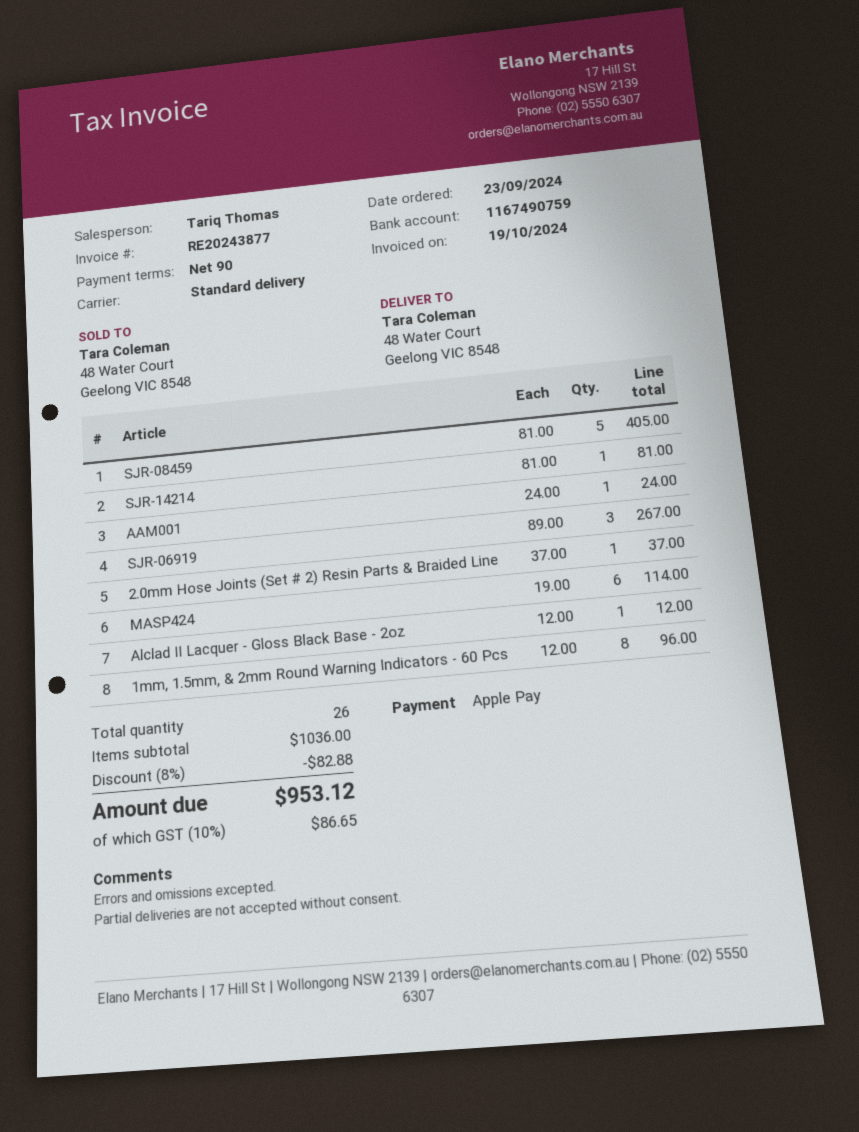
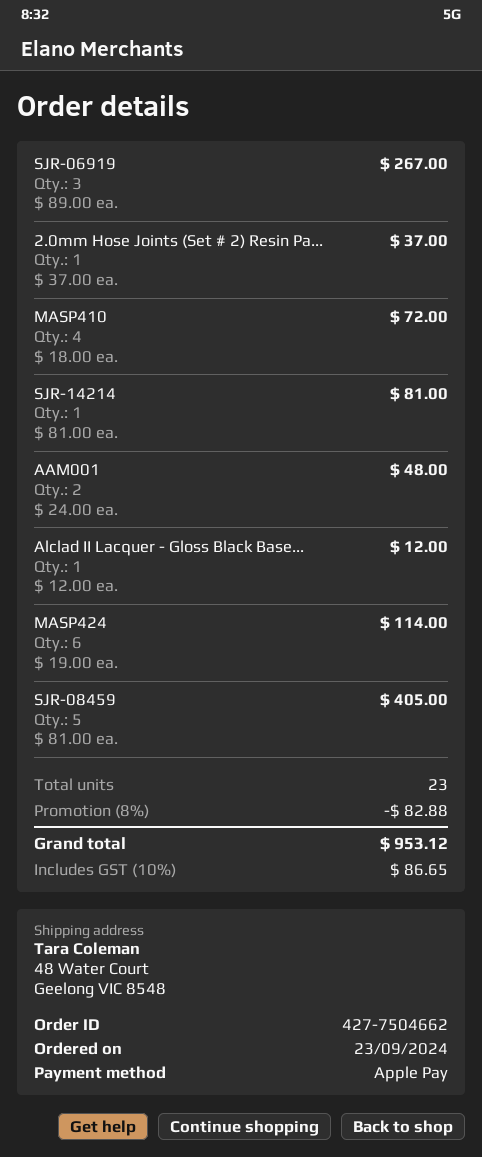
AAM001: 1 x 24.00 = 24.00 -> 2 x 24.00 = 48.00
1mm, 1.5mm, & 2mm Round Warning Indicators - 60 Pcs: 8 x 12.00 = 96.00 -> none
MASP410: none -> 4 x 18.00 = 72.00
total quantity: 26 -> 23

